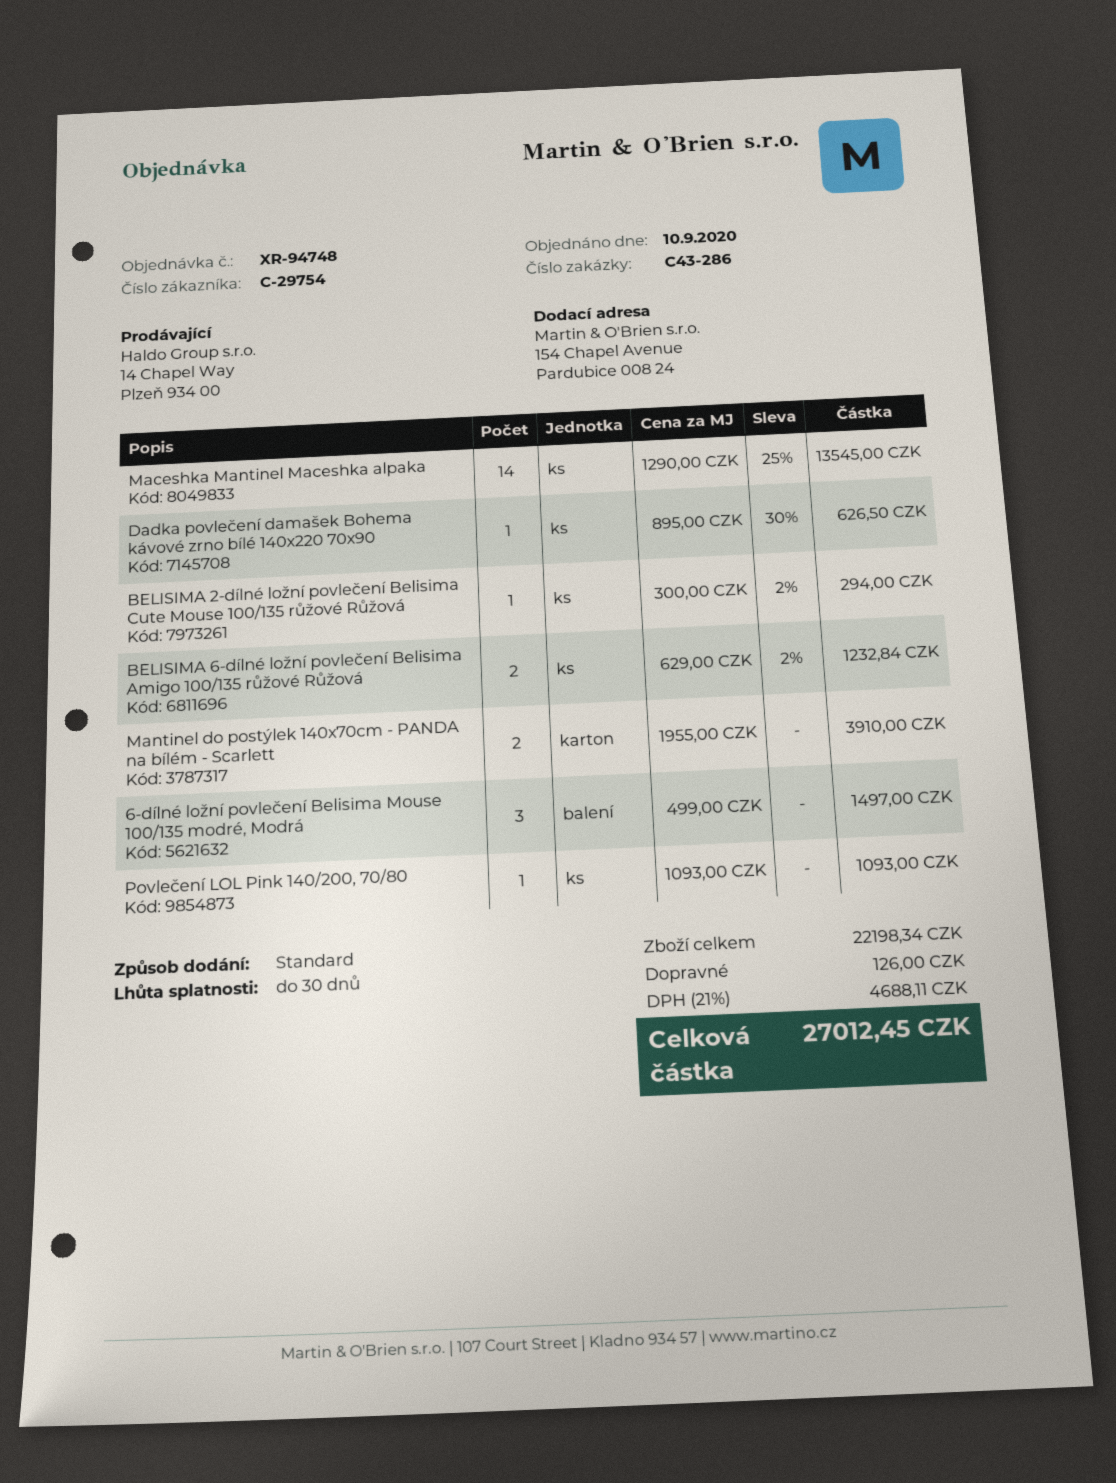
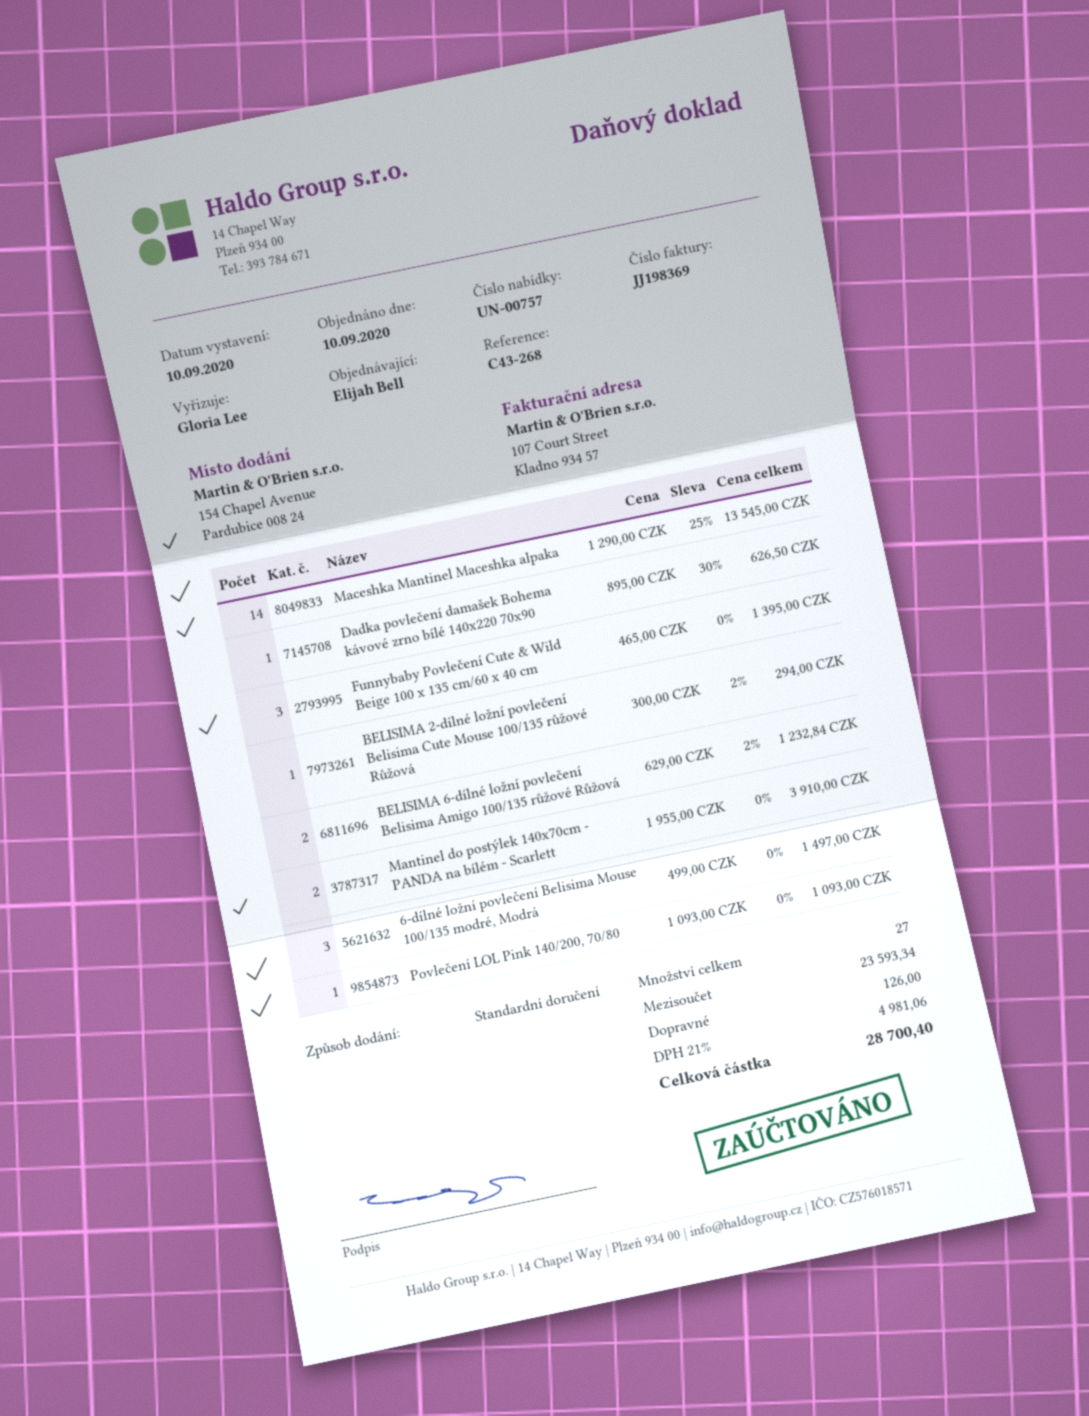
reference: C43-286 -> C43-268
Funnybaby Povlečení Cute & Wild Beige 100 x 135 cm/60 x 40 cm: none -> 3 x 465.00 = 1395.00
subtotal: 22198.34 -> 23593.34
tax: 21% = 4688.11 -> 21% = 4981.06
total: 27012.45 -> 28700.40

